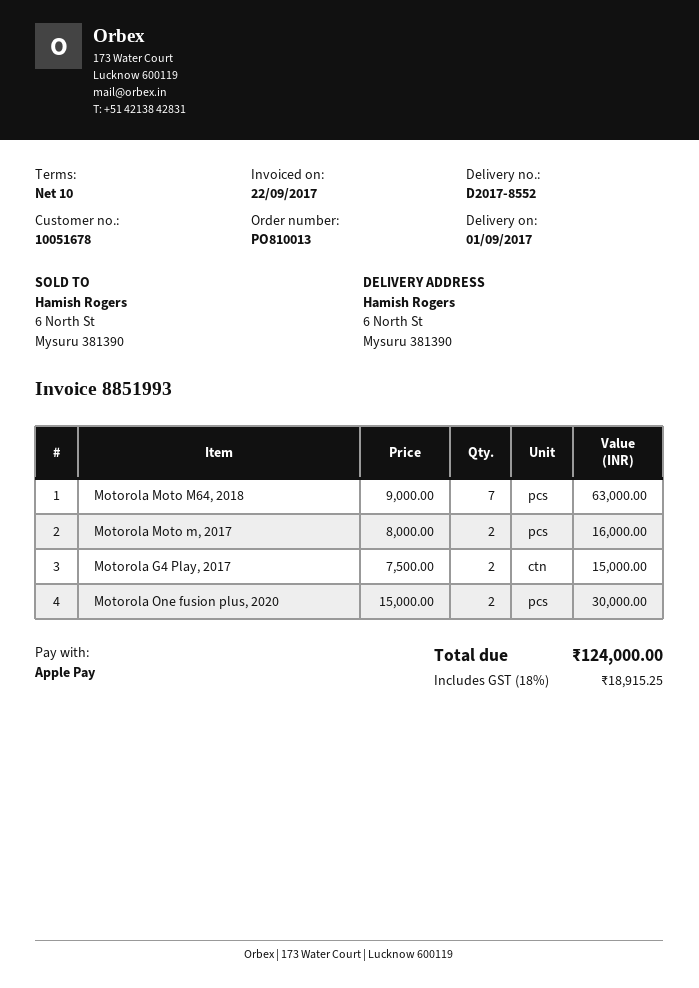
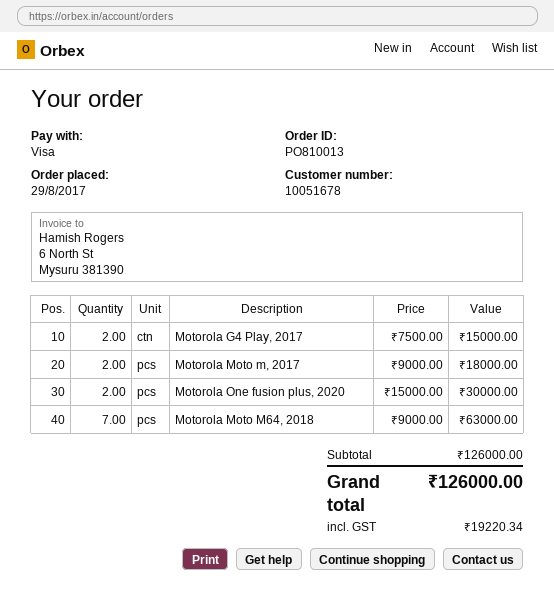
payment method: Apple Pay -> Visa
Motorola Moto m, 2017: 2 x 8000.00 = 16000.00 -> 2 x 9000.00 = 18000.00
tax: 18915.25 -> 19220.34
total: 124000.00 -> 126000.00

